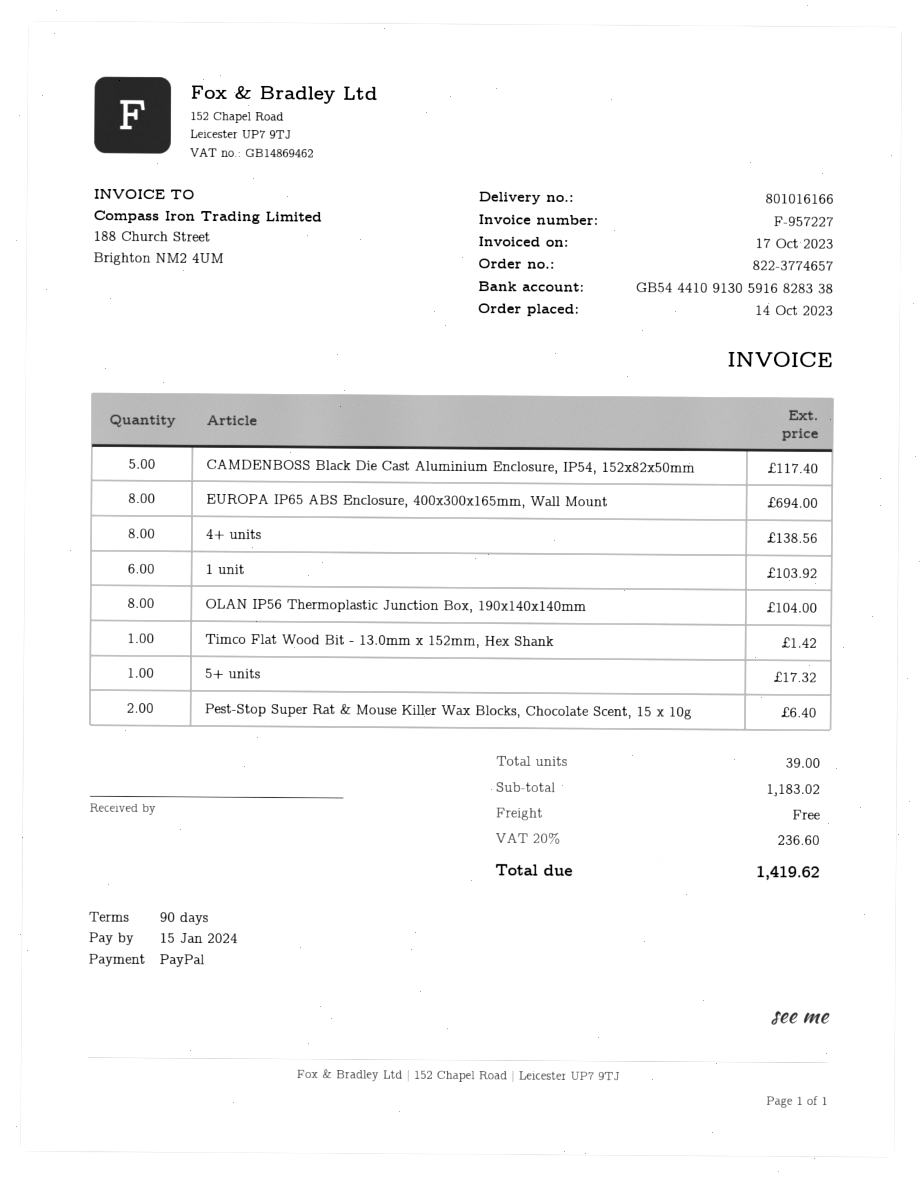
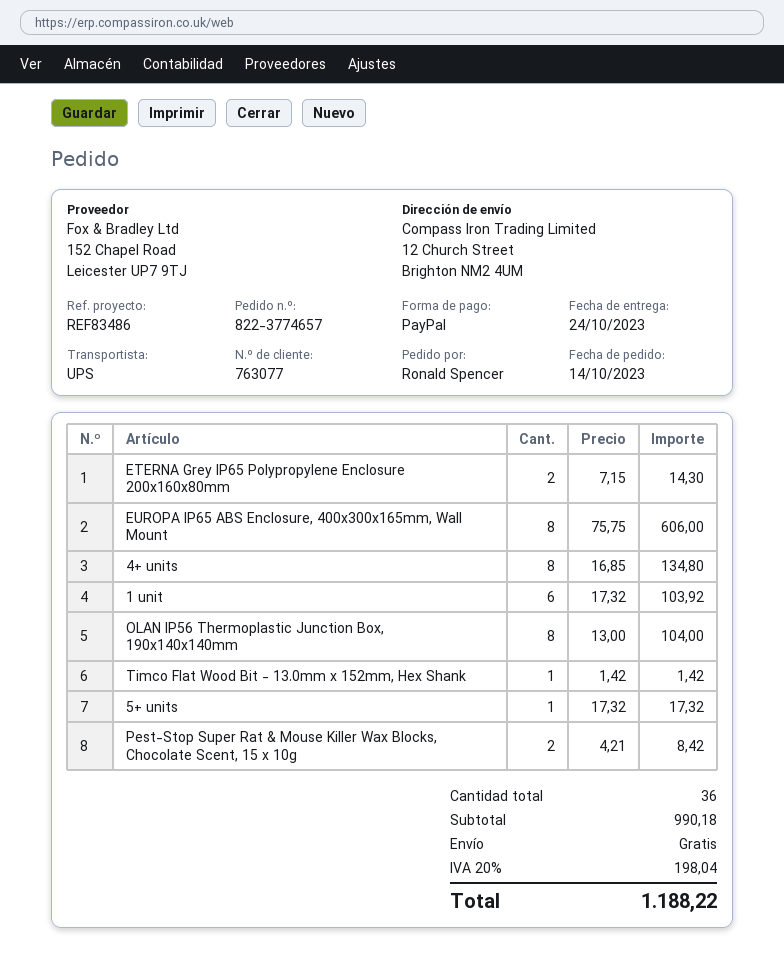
CAMDENBOSS Black Die Cast Aluminium Enclosure, IP54, 152x82x50mm: 5 for 117.40 -> none
EUROPA IP65 ABS Enclosure, 400x300x165mm, Wall Mount: 8 for 694.00 -> 8 for 606.00
4+ units: 8 for 138.56 -> 8 for 134.80
Pest-Stop Super Rat & Mouse Killer Wax Blocks, Chocolate Scent, 15 x 10g: 2 for 6.40 -> 2 for 8.42
ETERNA Grey IP65 Polypropylene Enclosure 200x160x80mm: none -> 2 for 14.30
total quantity: 39 -> 36
subtotal: 1183.02 -> 990.18
tax: 20% = 236.60 -> 20% = 198.04
total: 1419.62 -> 1188.22

